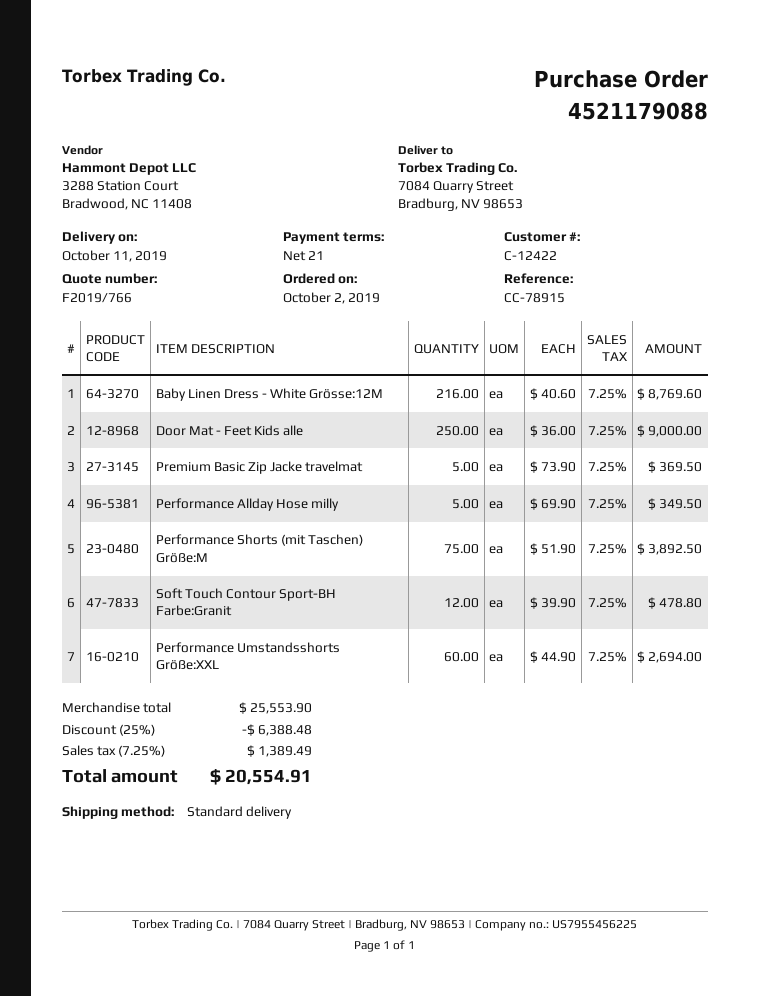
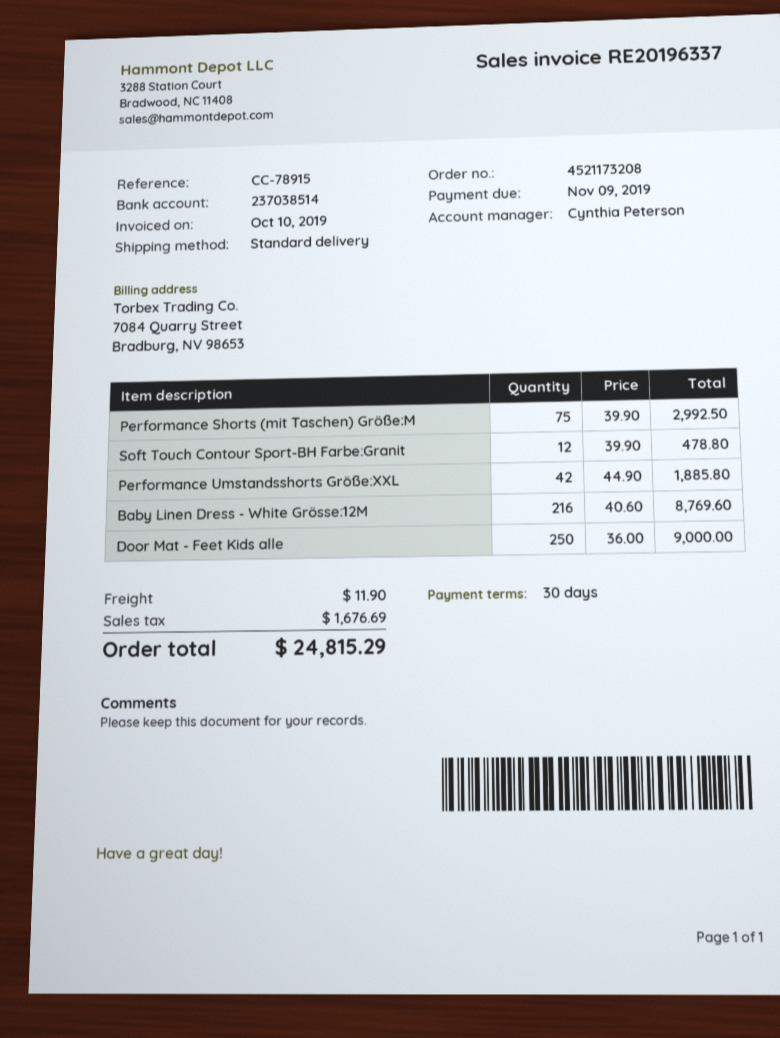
order number: 4521179088 -> 4521173208
payment terms: 21 days -> 30 days
Premium Basic Zip Jacke travelmat: 5 x 73.90 = 369.50 -> none
Performance Allday Hose milly: 5 x 69.90 = 349.50 -> none
Performance Shorts (mit Taschen) Größe:M: 75 x 51.90 = 3892.50 -> 75 x 39.90 = 2992.50
Performance Umstandsshorts Größe:XXL: 60 x 44.90 = 2694.00 -> 42 x 44.90 = 1885.80
discount: 25% = 6388.48 -> none
shipping: none -> 11.90
tax: 1389.49 -> 1676.69
total: 20554.91 -> 24815.29

